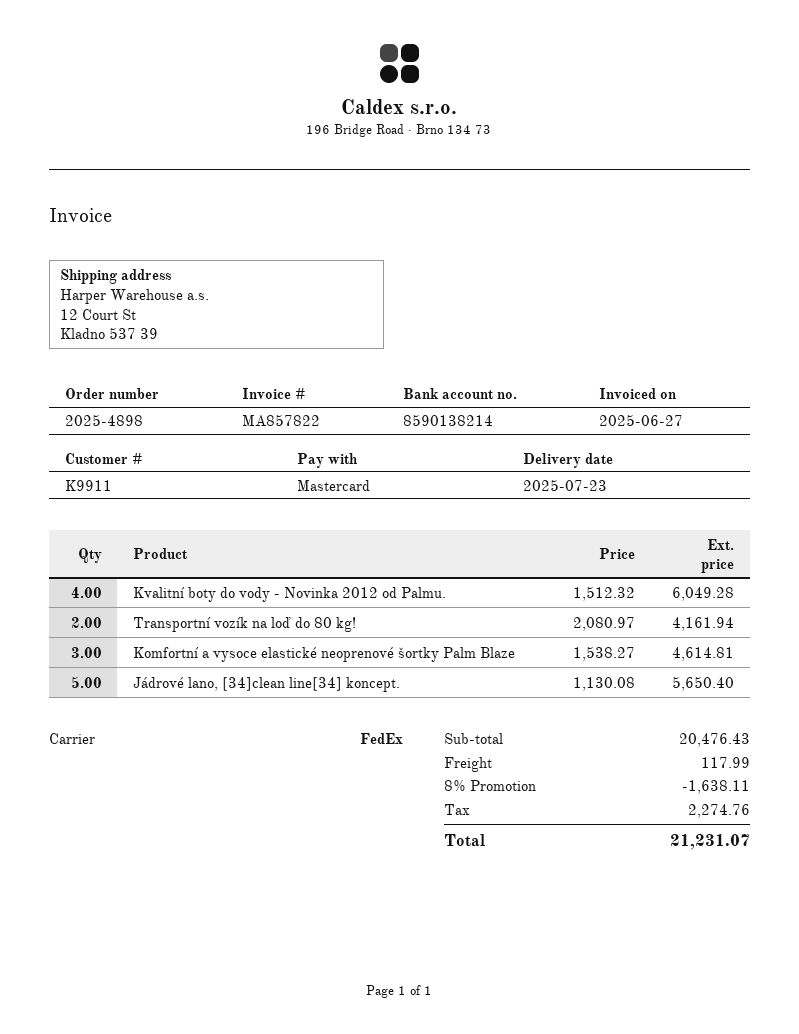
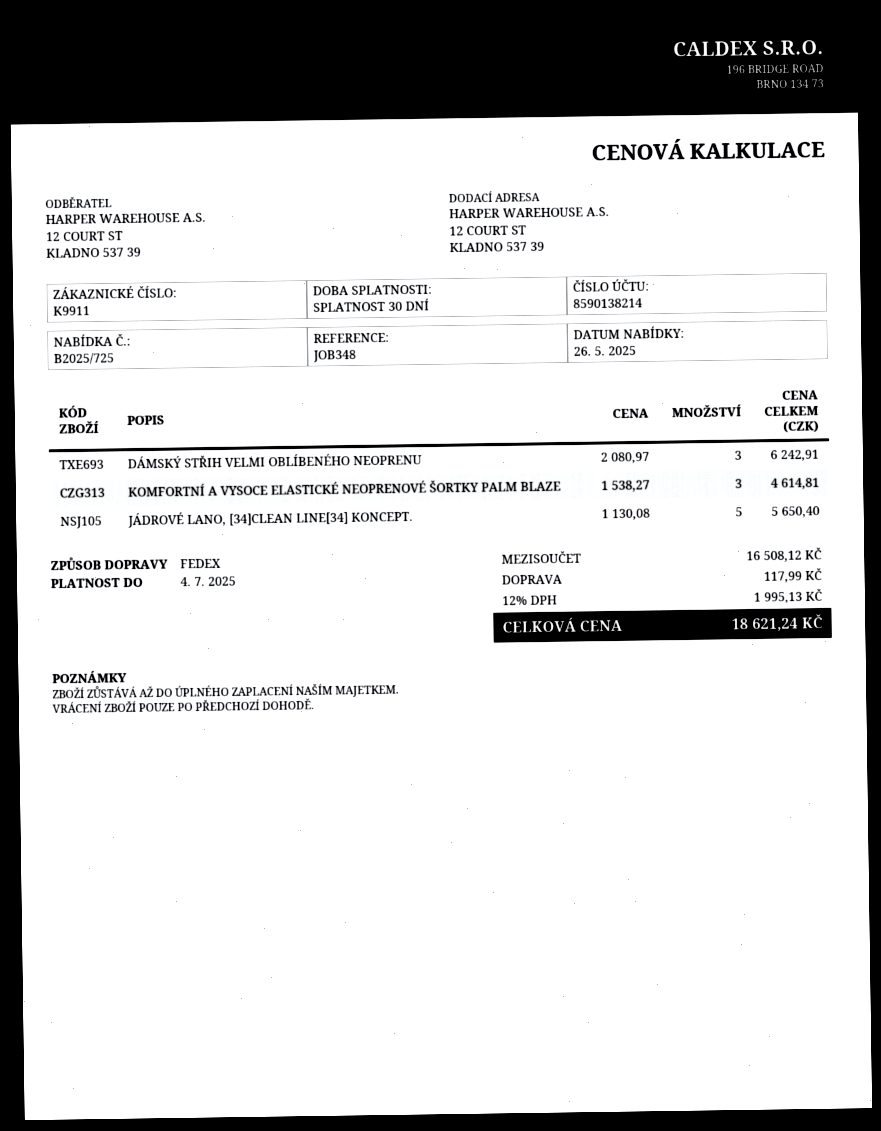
Kvalitní boty do vody - Novinka 2012 od Palmu.: 4 x 1512.32 = 6049.28 -> none
Transportní vozík na loď do 80 kg!: 2 x 2080.97 = 4161.94 -> none
DÁMSKÝ STŘIH VELMI OBLÍBENÉHO NEOPRENU: none -> 3 x 2080.97 = 6242.91
subtotal: 20476.43 -> 16508.12
discount: 8% = 1638.11 -> none
tax: 2274.76 -> 1995.13
total: 21231.07 -> 18621.24

